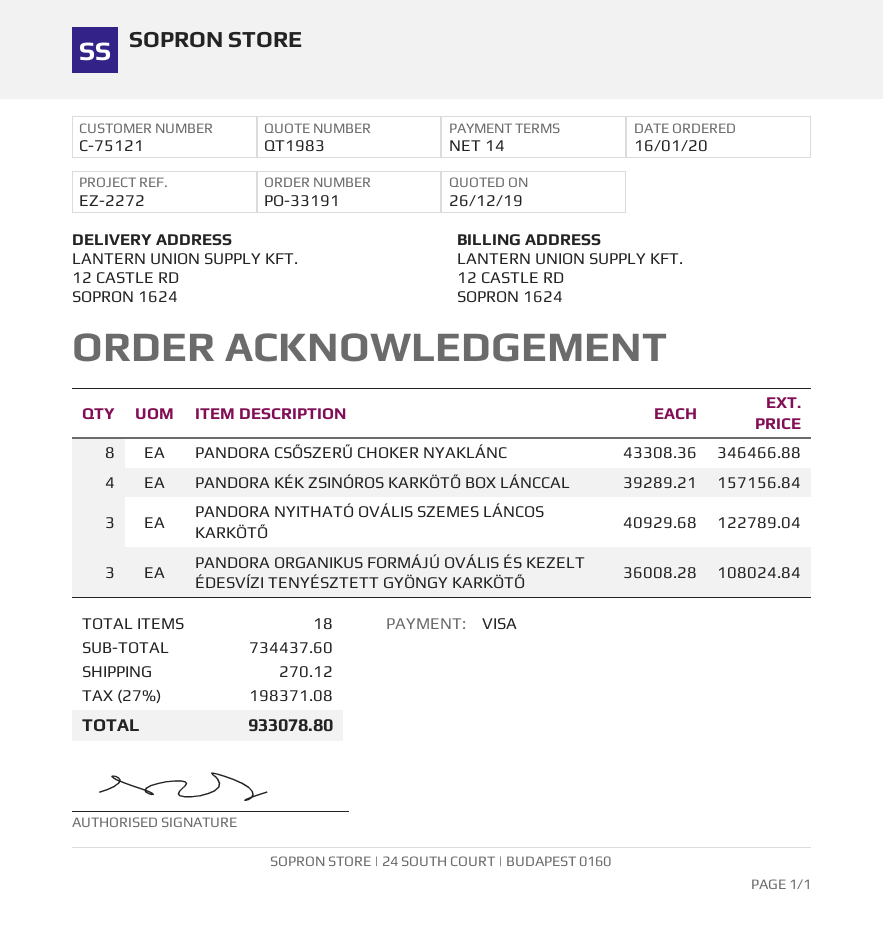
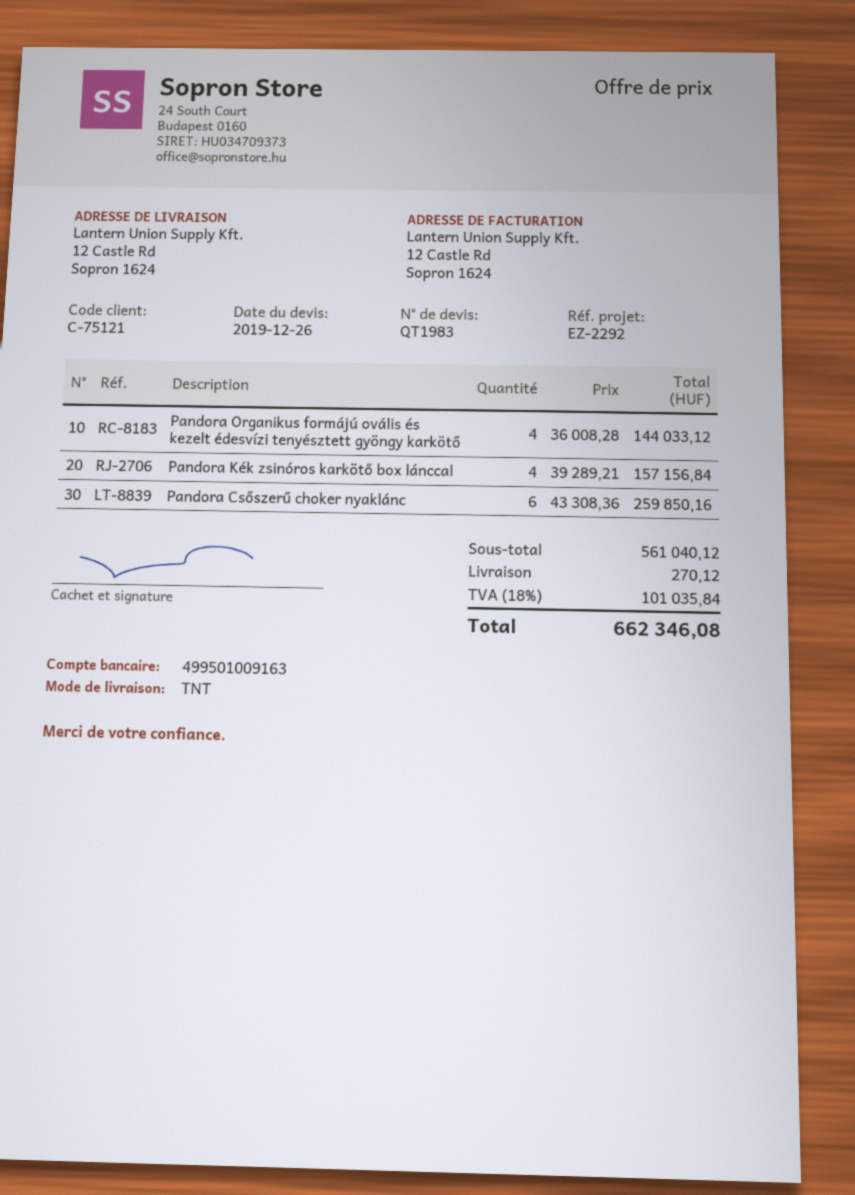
reference: EZ-2272 -> EZ-2292
PANDORA CSŐSZERŰ CHOKER NYAKLÁNC: 8 x 43308.36 = 346466.88 -> 6 x 43308.36 = 259850.16
PANDORA NYITHATÓ OVÁLIS SZEMES LÁNCOS KARKÖTŐ: 3 x 40929.68 = 122789.04 -> none
PANDORA ORGANIKUS FORMÁJÚ OVÁLIS ÉS KEZELT ÉDESVÍZI TENYÉSZTETT GYÖNGY KARKÖTŐ: 3 x 36008.28 = 108024.84 -> 4 x 36008.28 = 144033.12
subtotal: 734437.60 -> 561040.12
tax: 27% = 198371.08 -> 18% = 101035.84
total: 933078.80 -> 662346.08

